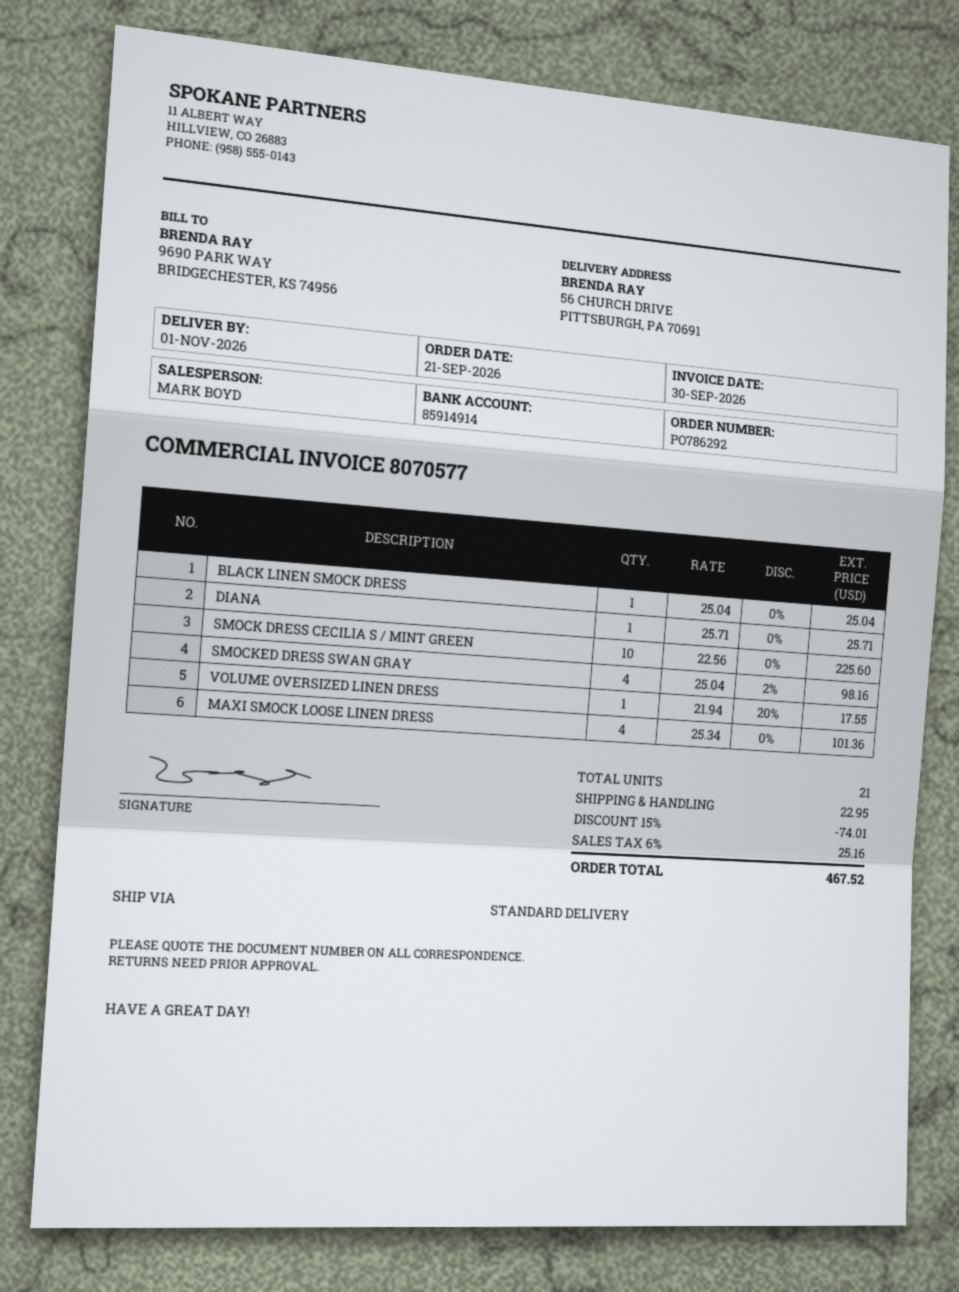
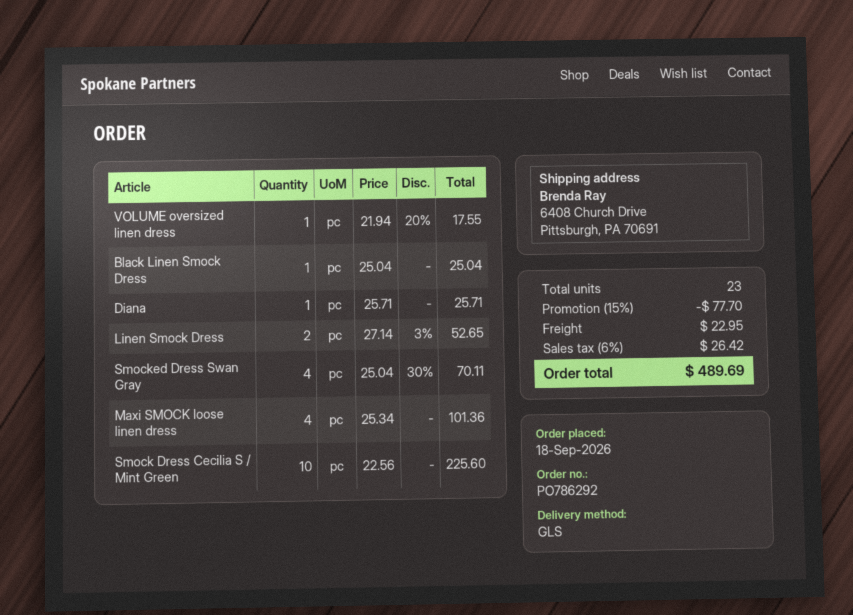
order date: 2026-09-21 -> 2026-09-18
shipping method: standard -> GLS
ship to: 56 CHURCH DRIVE, PITTSBURGH, PA 70691 -> 6408 Church Drive, Pittsburgh, PA 70691
SMOCKED DRESS SWAN GRAY: 4 x 25.04 - 2% = 98.16 -> 4 x 25.04 - 30% = 70.11
Linen Smock Dress: none -> 2 x 27.14 - 3% = 52.65
total quantity: 21 -> 23
discount: 15% = 74.01 -> 15% = 77.70
tax: 6% = 25.16 -> 6% = 26.42
total: 467.52 -> 489.69

